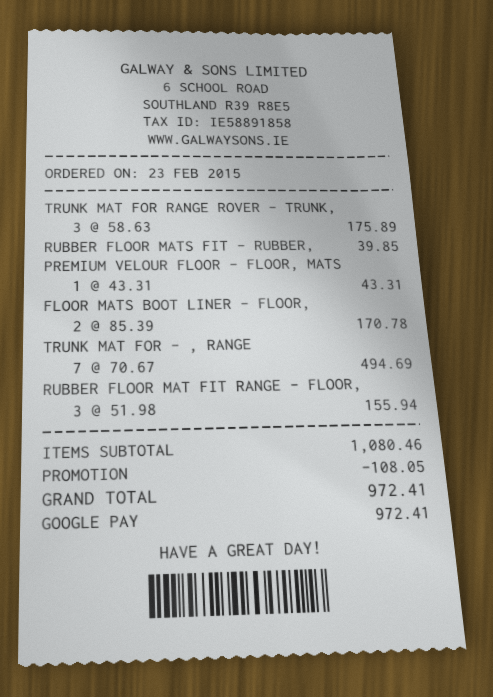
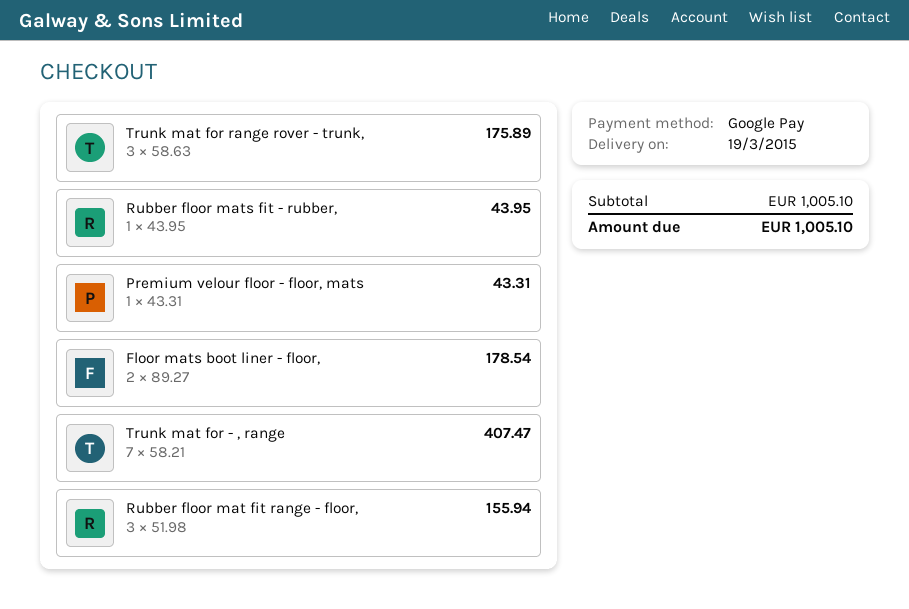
RUBBER FLOOR MATS FIT - RUBBER,: 1 x 39.85 = 39.85 -> 1 x 43.95 = 43.95
FLOOR MATS BOOT LINER - FLOOR,: 2 x 85.39 = 170.78 -> 2 x 89.27 = 178.54
TRUNK MAT FOR - , RANGE: 7 x 70.67 = 494.69 -> 7 x 58.21 = 407.47
subtotal: 1080.46 -> 1005.10
discount: 108.05 -> none
total: 972.41 -> 1005.10

